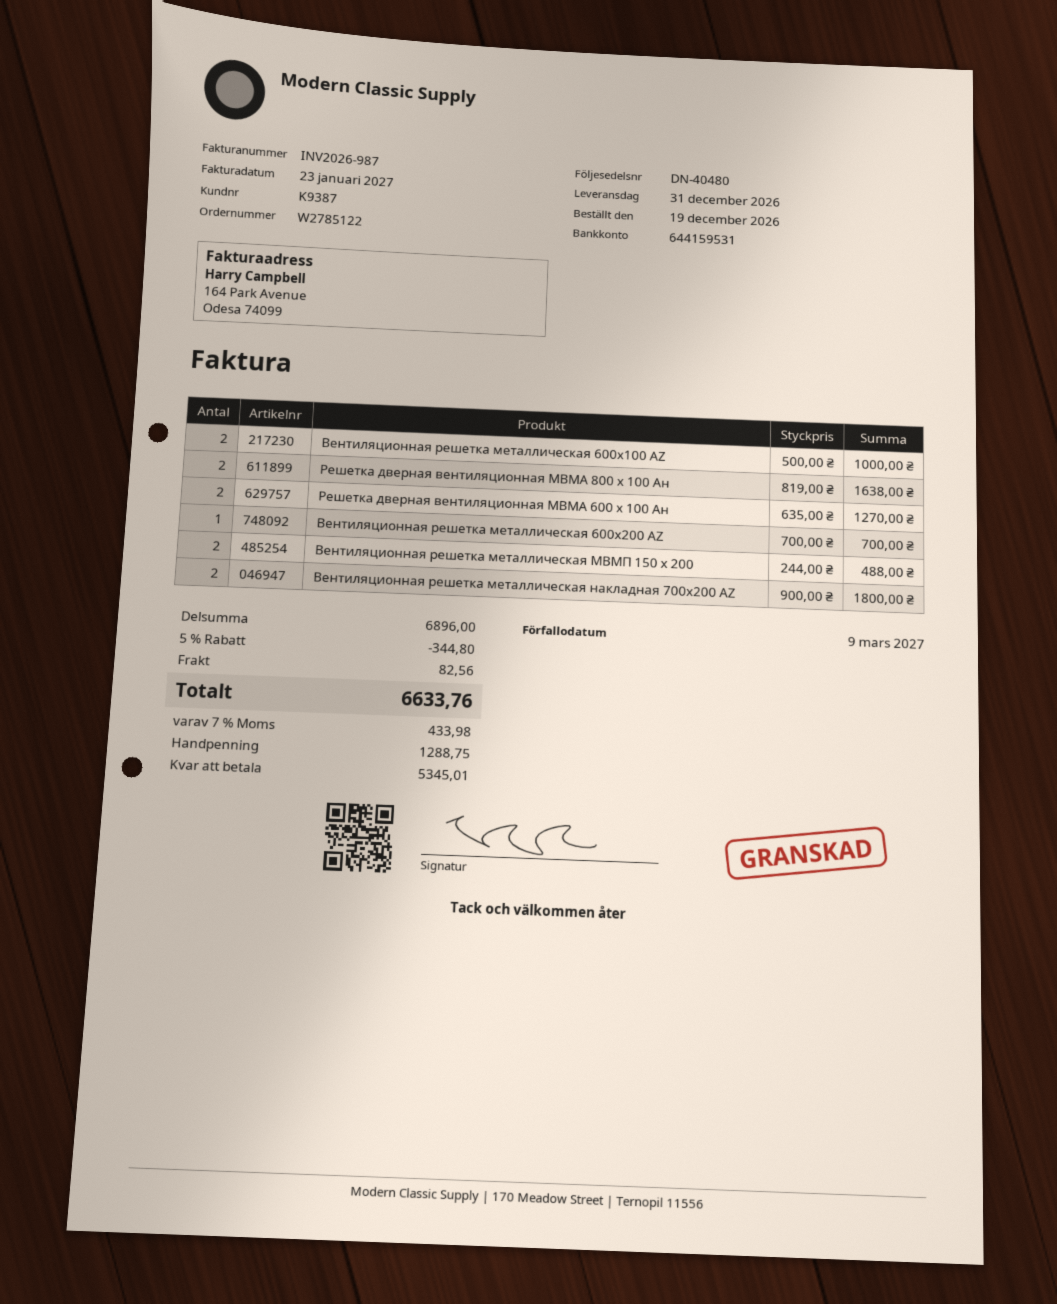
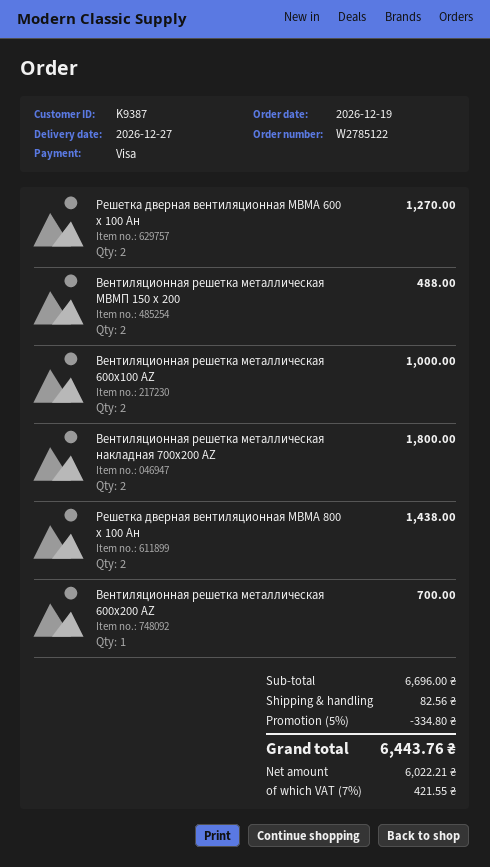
delivery date: 2026-12-31 -> 2026-12-27
Решетка дверная вентиляционная МВМА 800 х 100 Ан: 2 for 1638.00 -> 2 for 1438.00
subtotal: 6896.00 -> 6696.00
discount: 5% = 344.80 -> 5% = 334.80
tax: 7% = 433.98 -> 7% = 421.55
total: 6633.76 -> 6443.76

